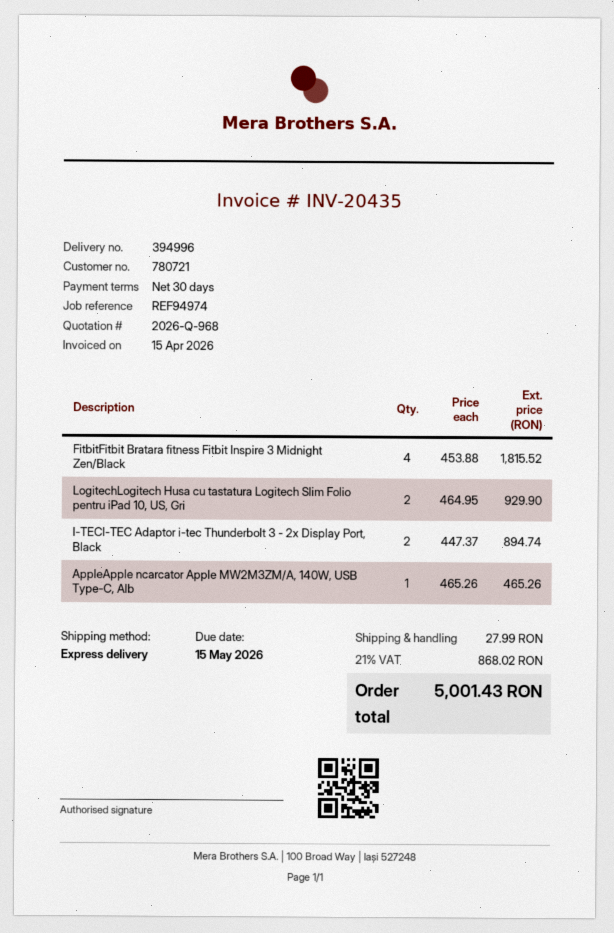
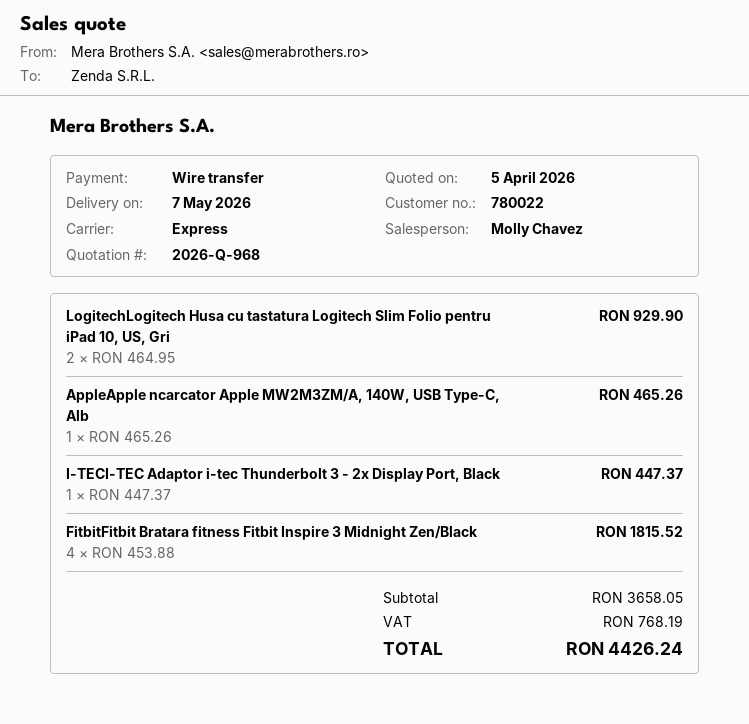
customer number: 780721 -> 780022
I-TECI-TEC Adaptor i-tec Thunderbolt 3 - 2x Display Port, Black: 2 x 447.37 = 894.74 -> 1 x 447.37 = 447.37
shipping: 27.99 -> none
tax: 868.02 -> 768.19
total: 5001.43 -> 4426.24

